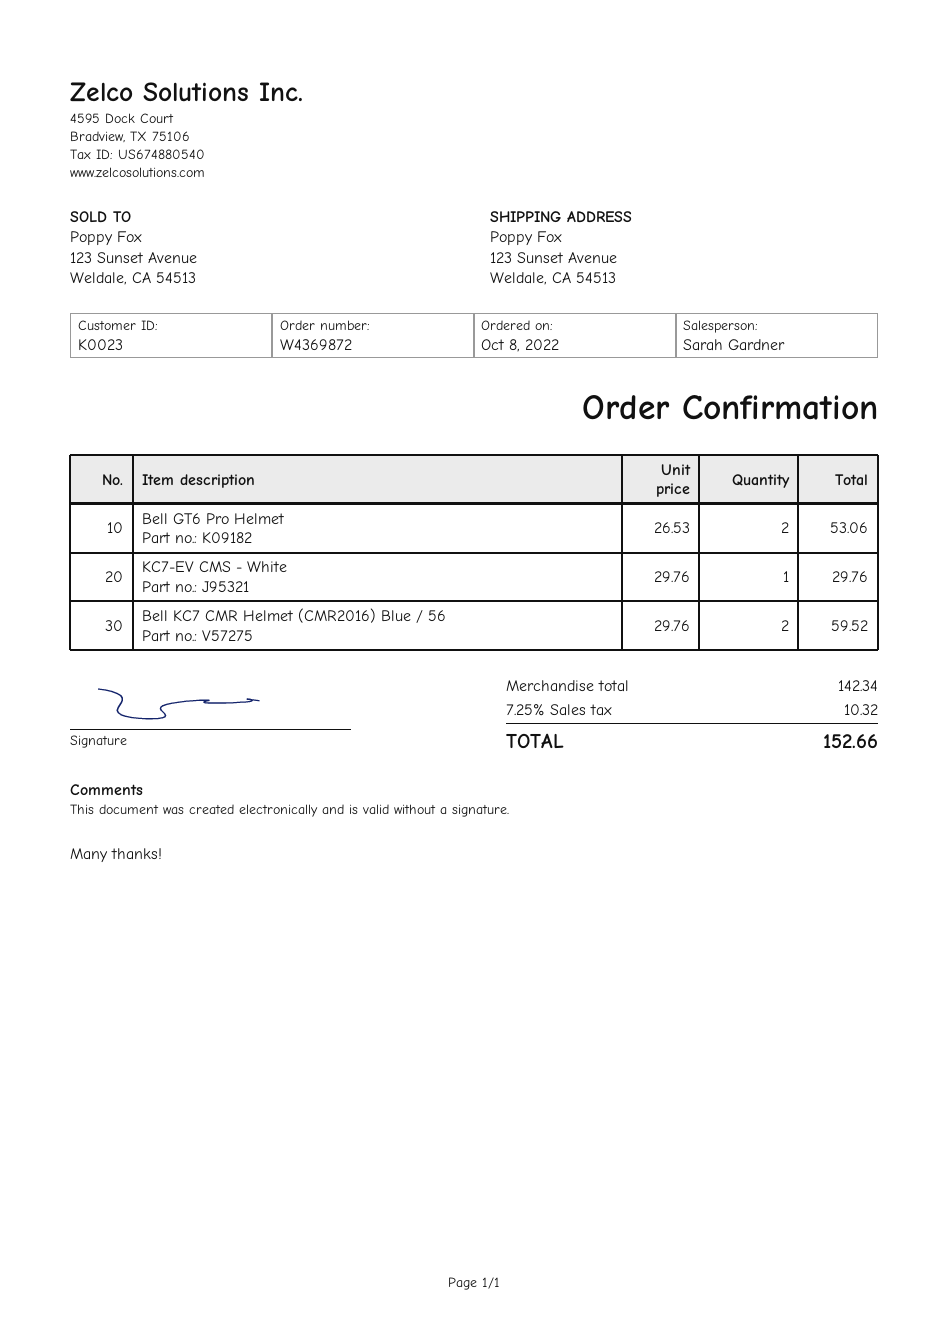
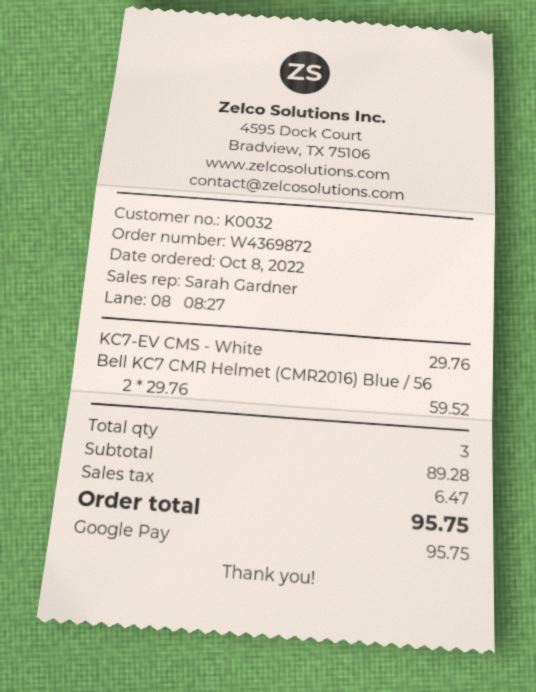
customer number: K0023 -> K0032
Bell GT6 Pro Helmet: 2 x 26.53 = 53.06 -> none
subtotal: 142.34 -> 89.28
tax: 10.32 -> 6.47
total: 152.66 -> 95.75

